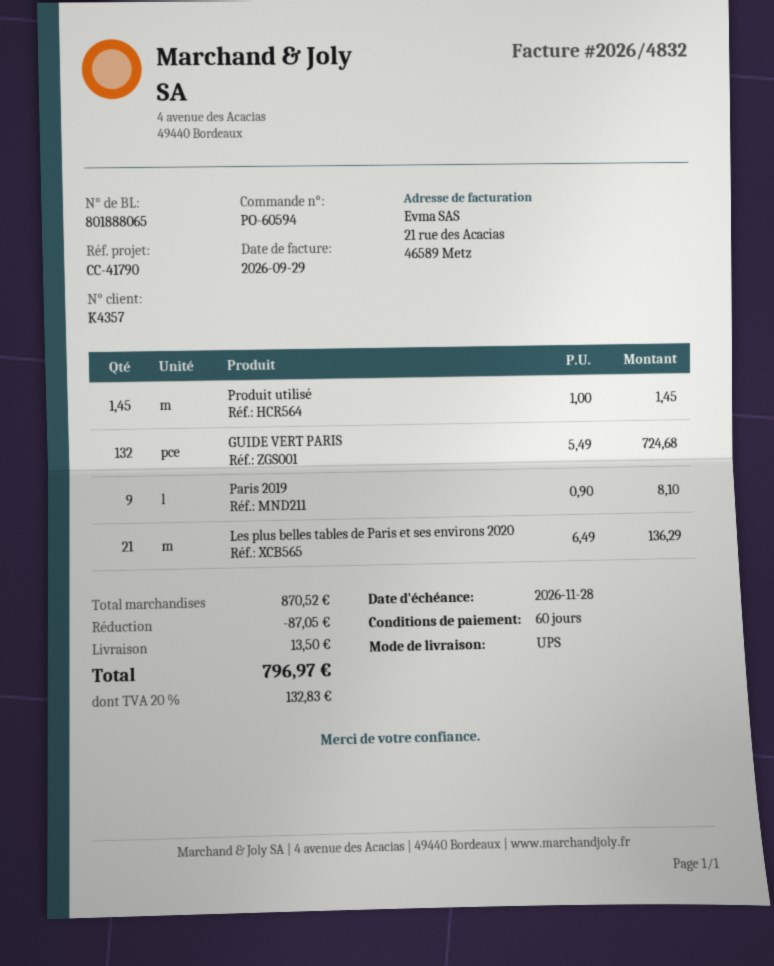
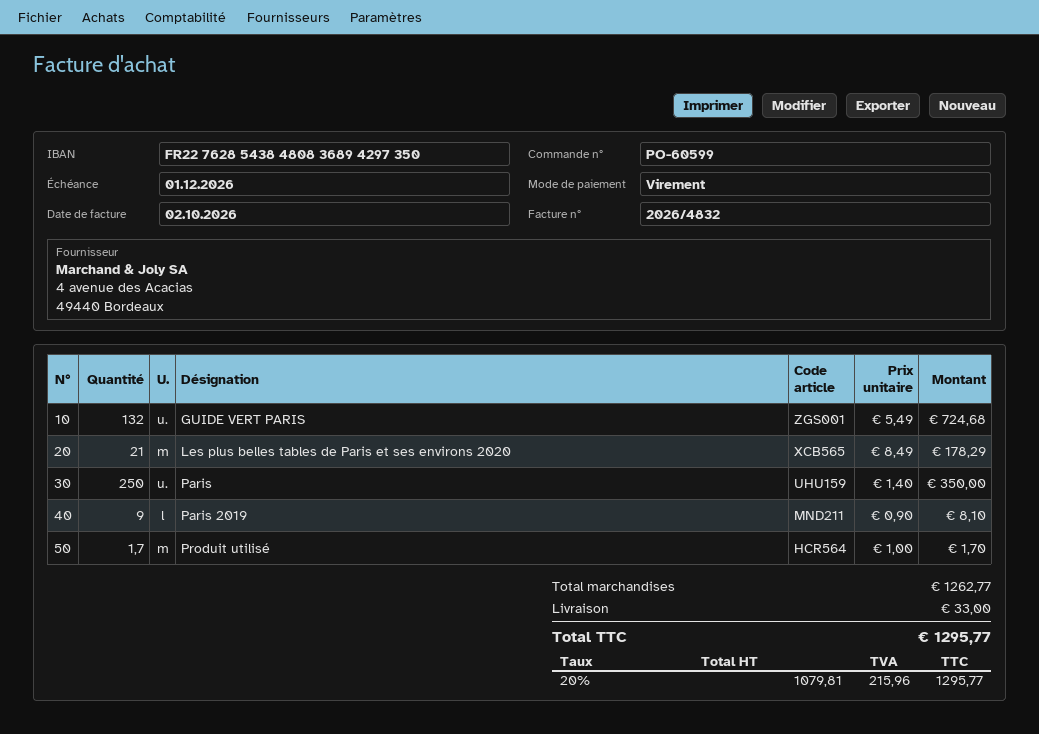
order number: PO-60594 -> PO-60599
invoice date: 2026-09-29 -> 2026-10-02
due date: 2026-11-28 -> 2026-12-01
Produit utilisé: 1.45 x 1.00 = 1.45 -> 1.7 x 1.00 = 1.70
Les plus belles tables de Paris et ses environs 2020: 21 x 6.49 = 136.29 -> 21 x 8.49 = 178.29
Paris: none -> 250 x 1.40 = 350.00
subtotal: 870.52 -> 1262.77
discount: 87.05 -> none
shipping: 13.50 -> 33.00
tax: 20% = 132.83 -> 20% = 215.96
total: 796.97 -> 1295.77

